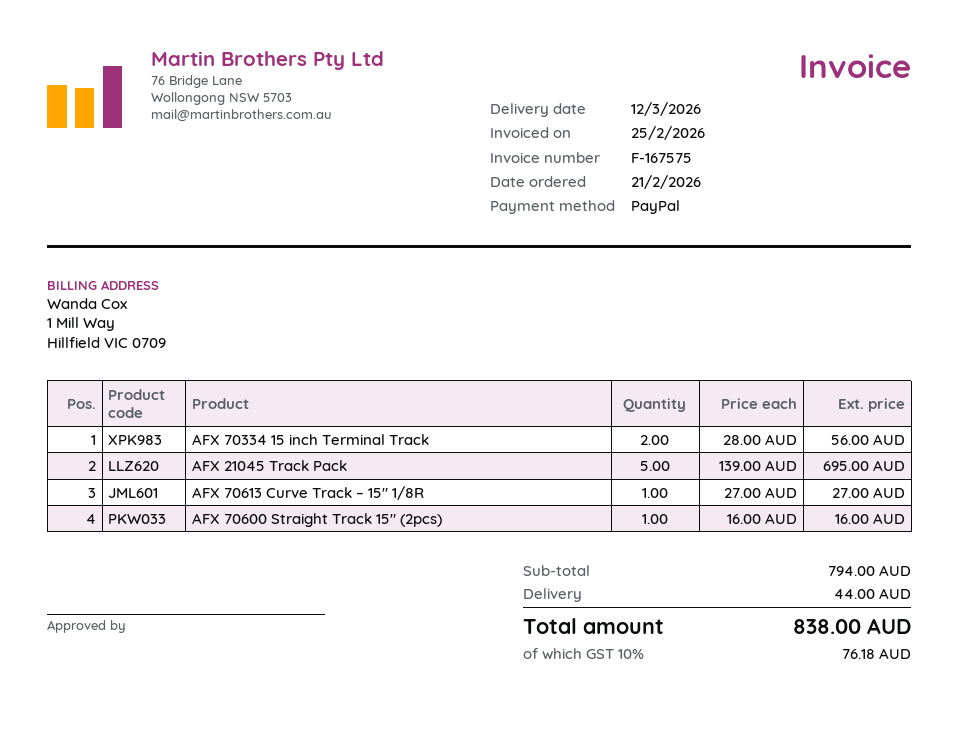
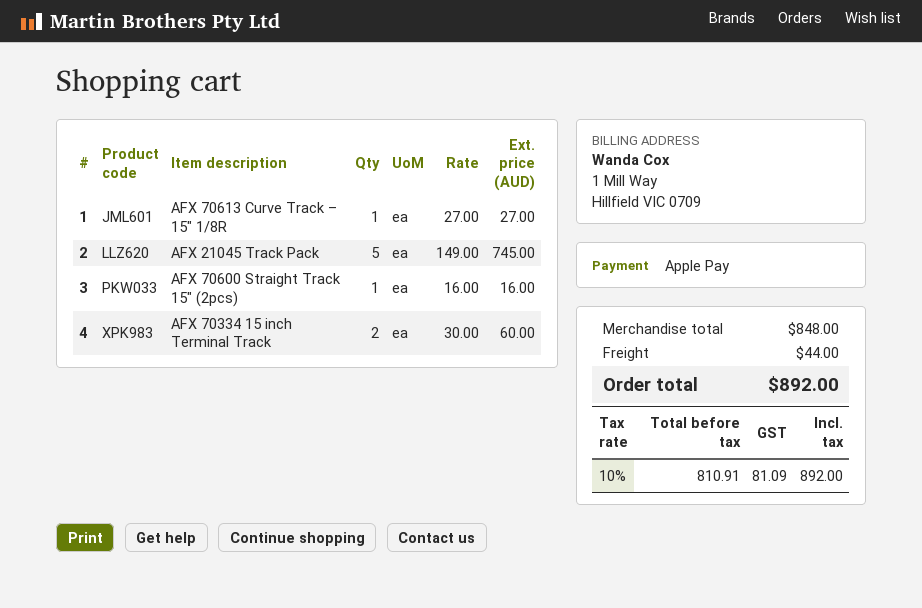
payment method: PayPal -> Apple Pay
AFX 70334 15 inch Terminal Track: 2 x 28.00 = 56.00 -> 2 x 30.00 = 60.00
AFX 21045 Track Pack: 5 x 139.00 = 695.00 -> 5 x 149.00 = 745.00
subtotal: 794.00 -> 848.00
tax: 10% = 76.18 -> 10% = 81.09
total: 838.00 -> 892.00

